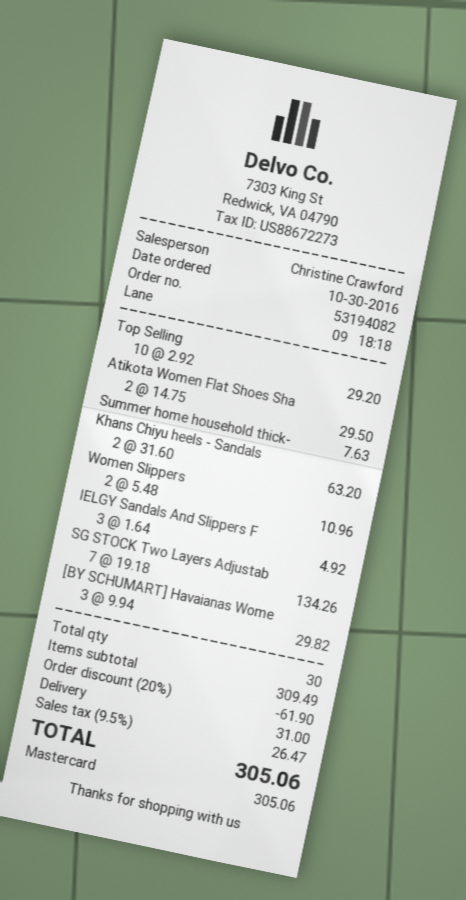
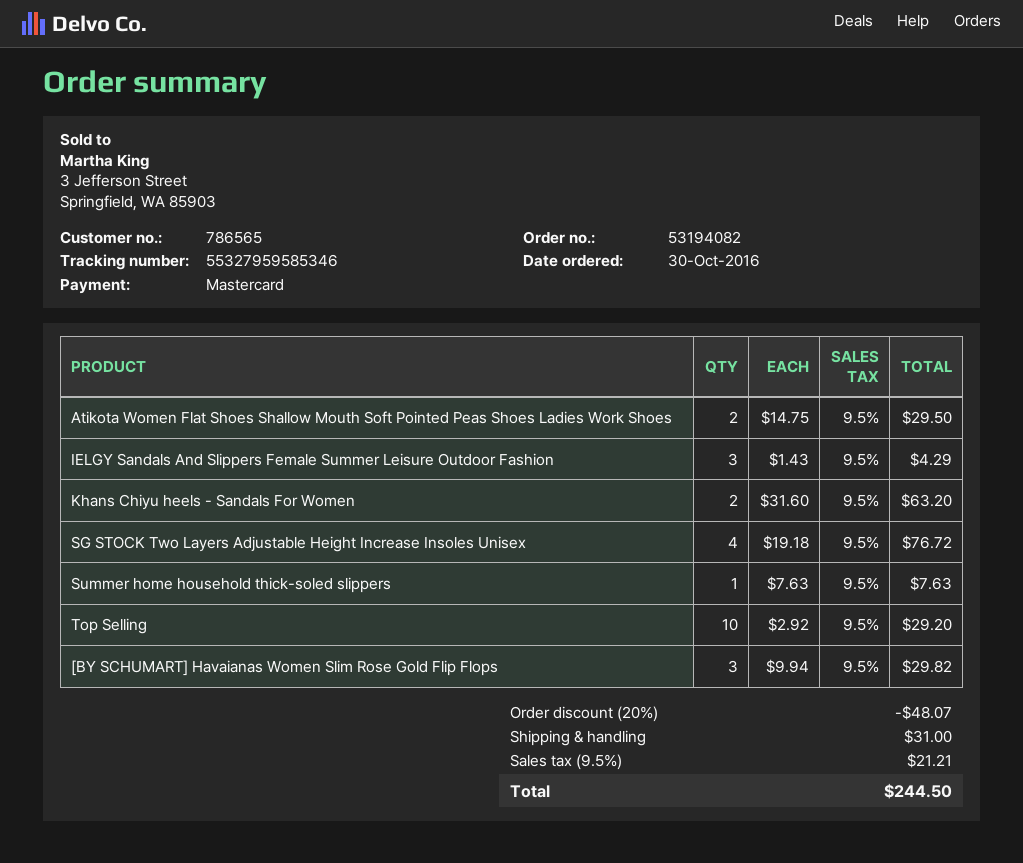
Women Slippers: 2 x 5.48 = 10.96 -> none
IELGY Sandals And Slippers F: 3 x 1.64 = 4.92 -> 3 x 1.43 = 4.29
SG STOCK Two Layers Adjustab: 7 x 19.18 = 134.26 -> 4 x 19.18 = 76.72
discount: 20% = 61.90 -> 20% = 48.07
tax: 9.5% = 26.47 -> 9.5% = 21.21
total: 305.06 -> 244.50

